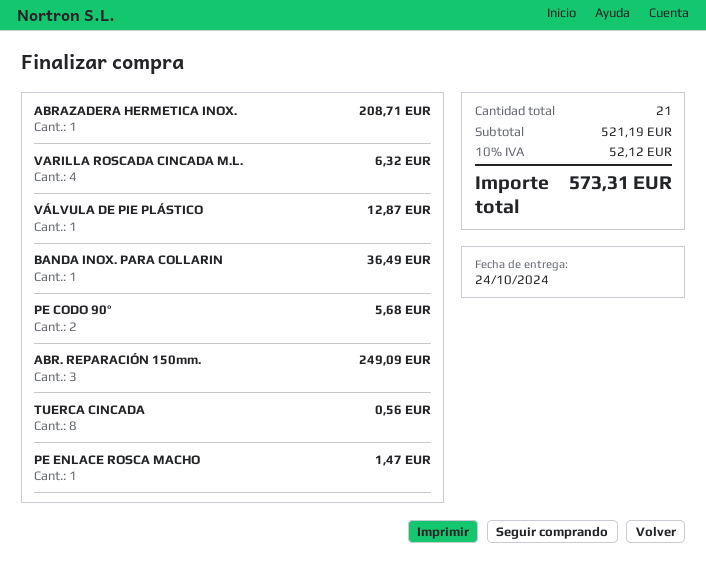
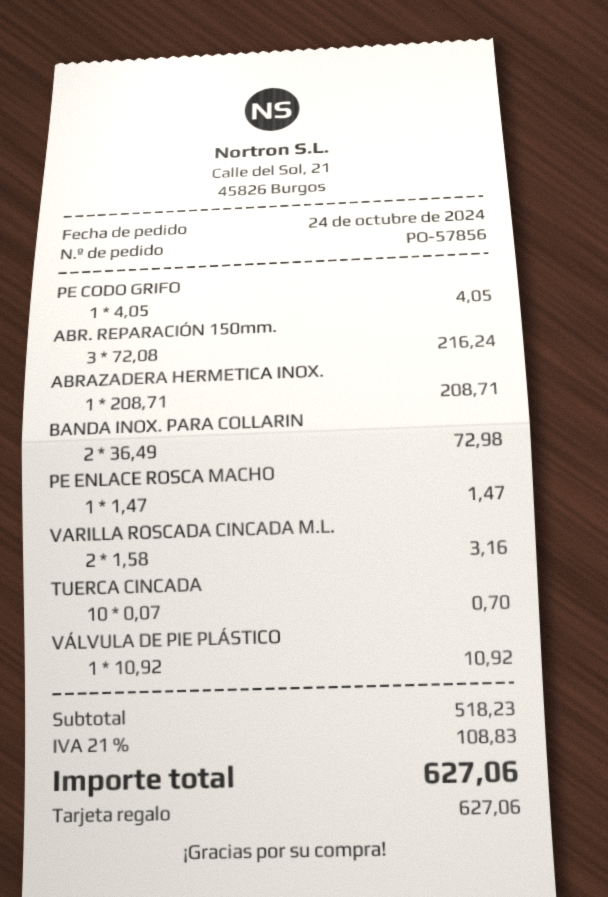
VARILLA ROSCADA CINCADA M.L.: 4 for 6.32 -> 2 for 3.16
VÁLVULA DE PIE PLÁSTICO: 1 for 12.87 -> 1 for 10.92
BANDA INOX. PARA COLLARIN: 1 for 36.49 -> 2 for 72.98
PE CODO 90º: 2 for 5.68 -> none
ABR. REPARACIÓN 150mm.: 3 for 249.09 -> 3 for 216.24
TUERCA CINCADA: 8 for 0.56 -> 10 for 0.70
PE CODO GRIFO: none -> 1 for 4.05
subtotal: 521.19 -> 518.23
tax: 10% = 52.12 -> 21% = 108.83
total: 573.31 -> 627.06

